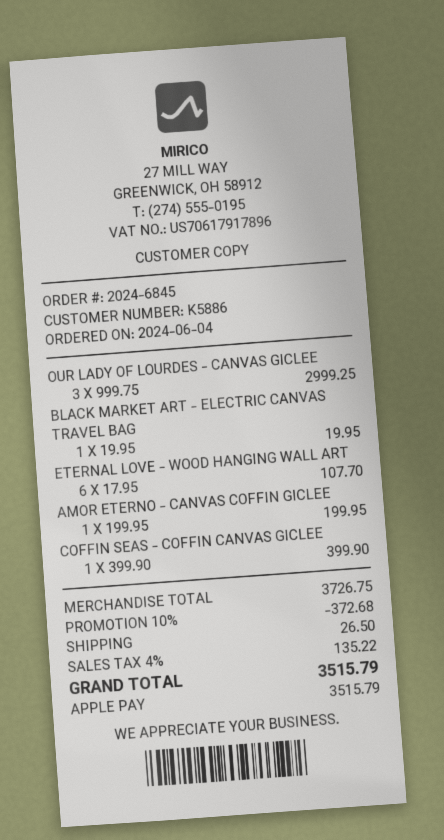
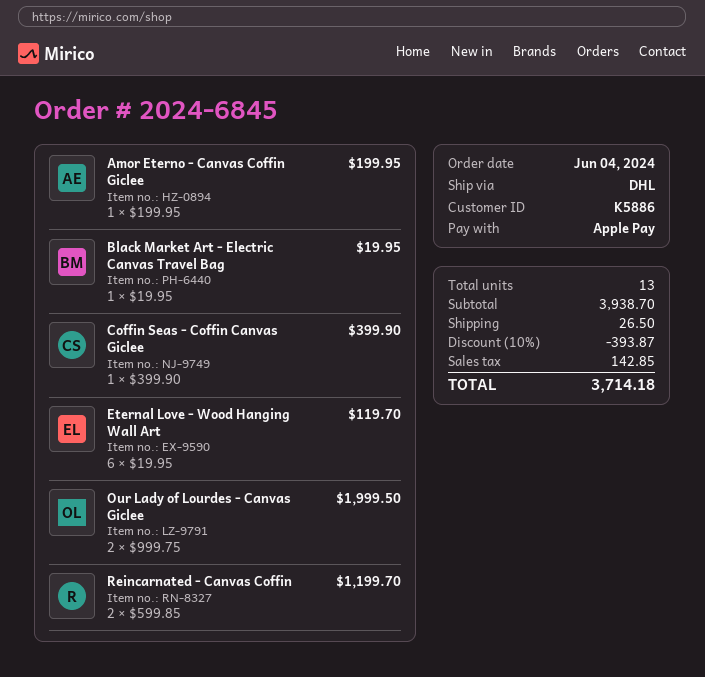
OUR LADY OF LOURDES - CANVAS GICLEE: 3 x 999.75 = 2999.25 -> 2 x 999.75 = 1999.50
ETERNAL LOVE - WOOD HANGING WALL ART: 6 x 17.95 = 107.70 -> 6 x 19.95 = 119.70
Reincarnated - Canvas Coffin: none -> 2 x 599.85 = 1199.70
subtotal: 3726.75 -> 3938.70
discount: 10% = 372.68 -> 10% = 393.87
tax: 135.22 -> 142.85
total: 3515.79 -> 3714.18

